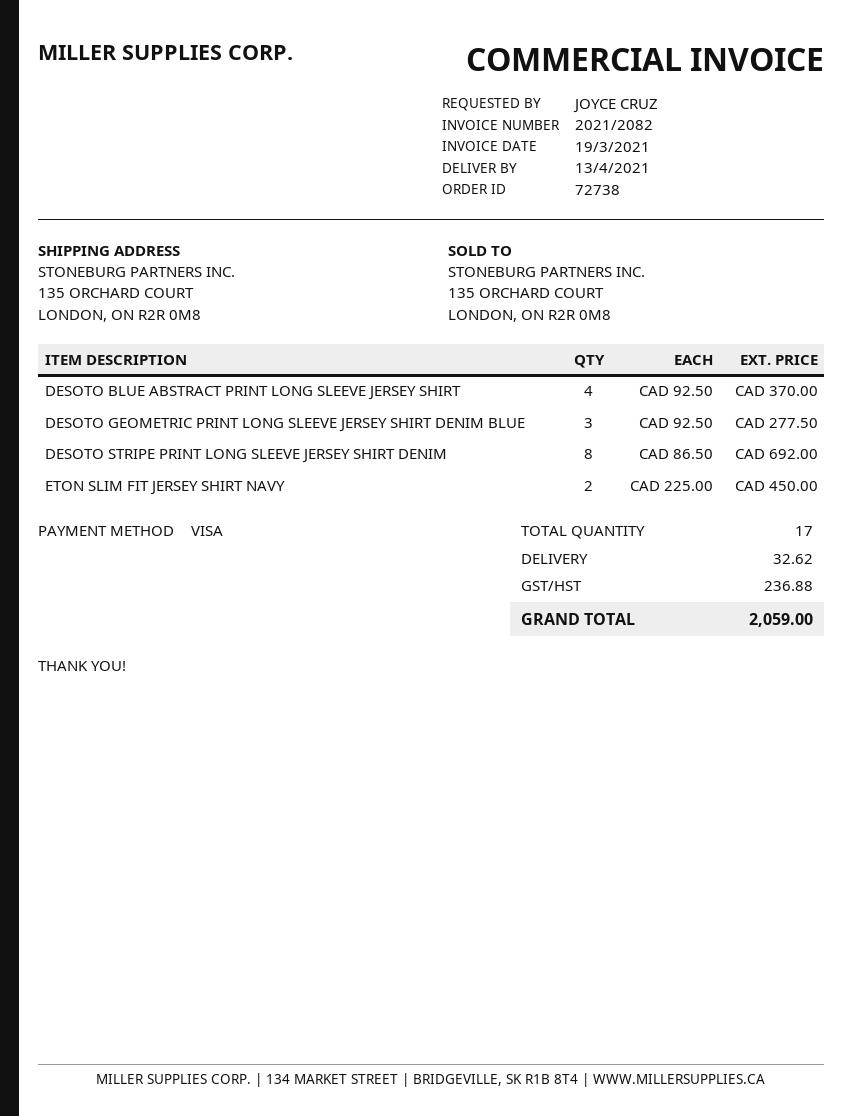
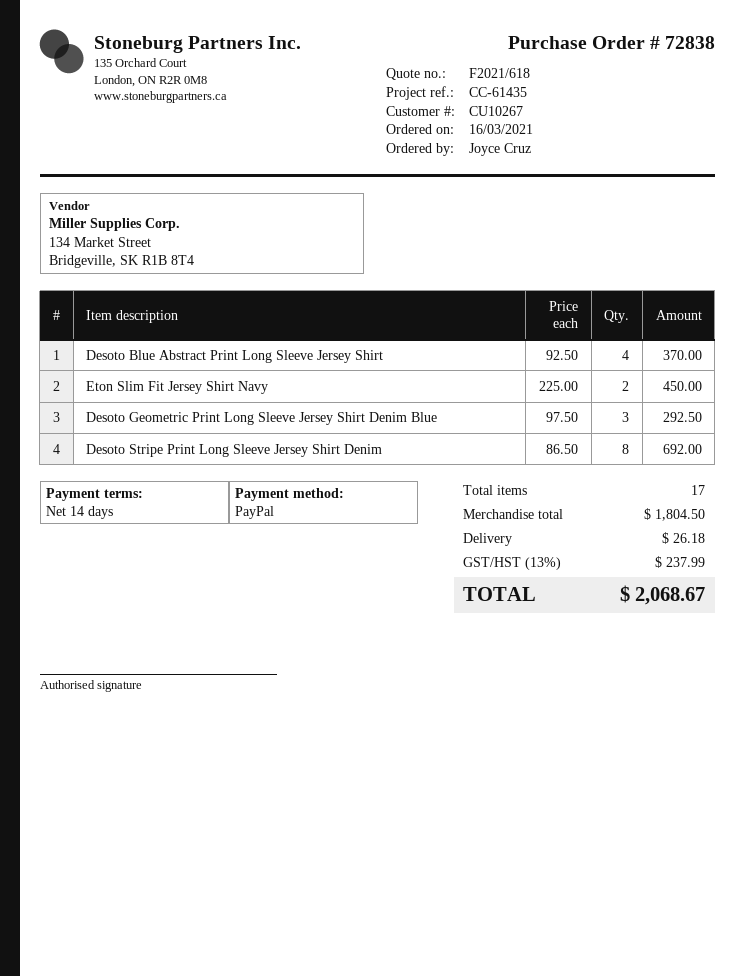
order number: 72738 -> 72838
payment method: Visa -> PayPal
DESOTO GEOMETRIC PRINT LONG SLEEVE JERSEY SHIRT DENIM BLUE: 3 x 92.50 = 277.50 -> 3 x 97.50 = 292.50
shipping: 32.62 -> 26.18
tax: 236.88 -> 237.99
total: 2059.00 -> 2068.67

